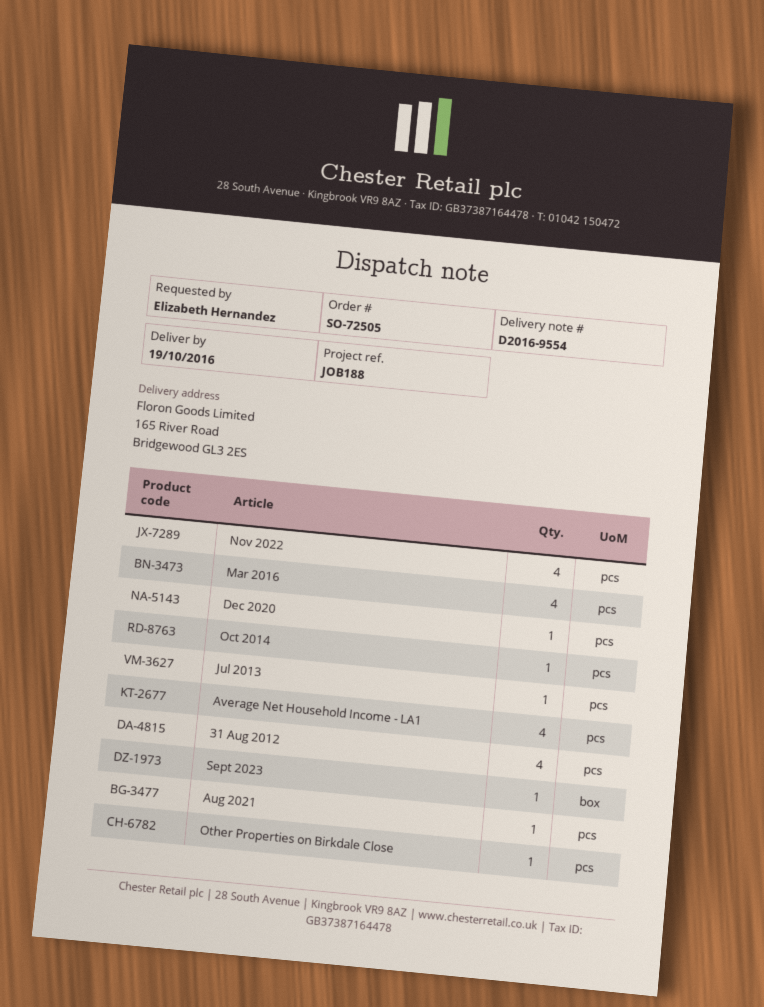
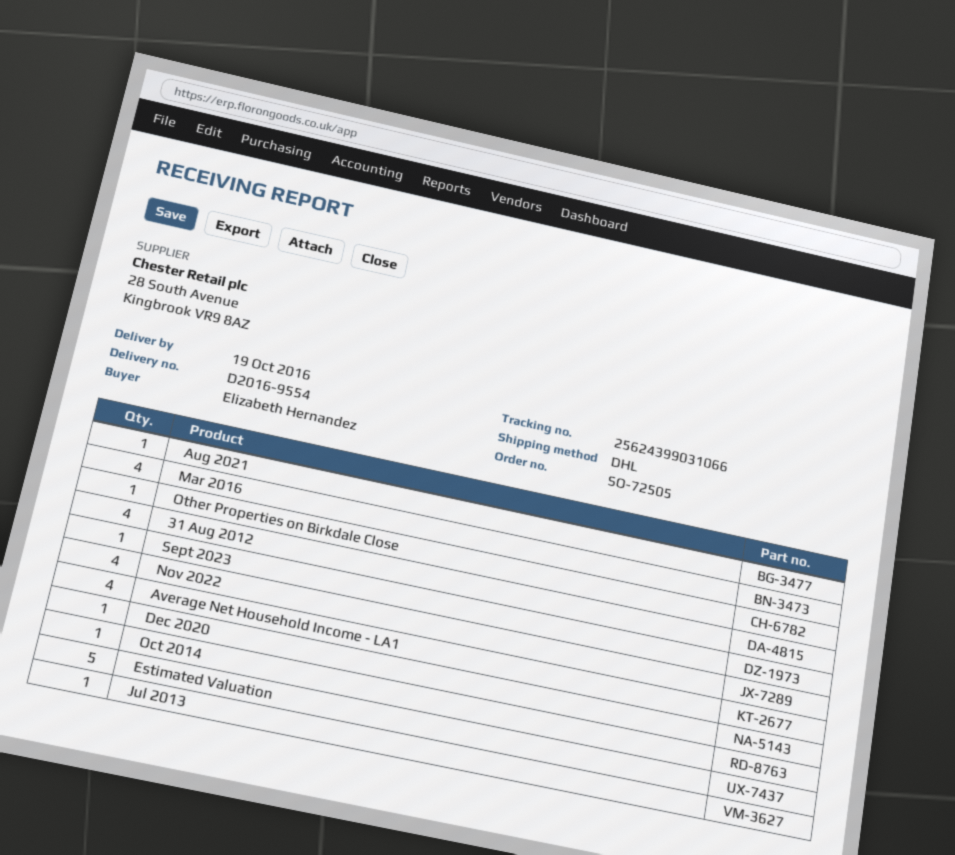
Estimated Valuation: none -> 5

